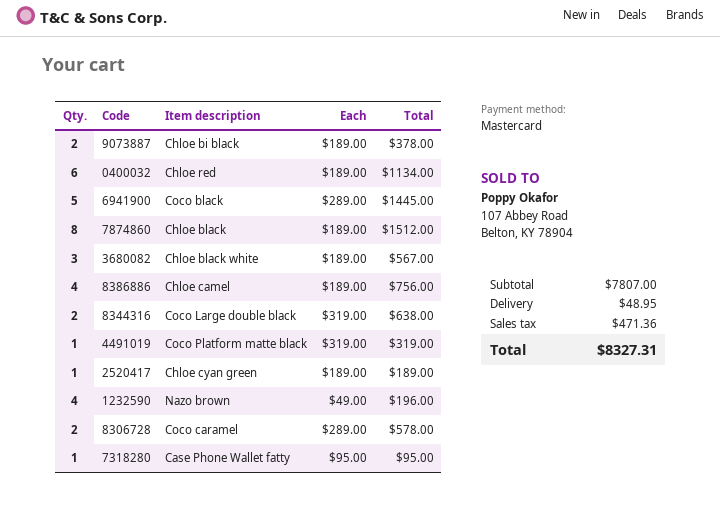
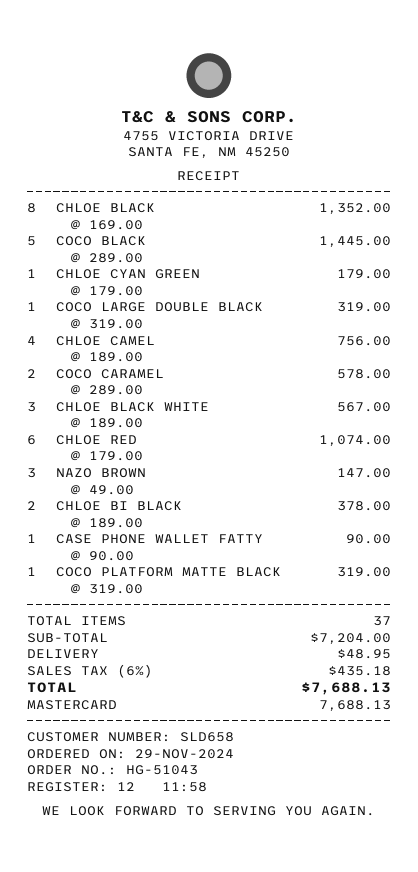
Chloe red: 6 x 189.00 = 1134.00 -> 6 x 179.00 = 1074.00
Chloe black: 8 x 189.00 = 1512.00 -> 8 x 169.00 = 1352.00
Coco Large double black: 2 x 319.00 = 638.00 -> 1 x 319.00 = 319.00
Chloe cyan green: 1 x 189.00 = 189.00 -> 1 x 179.00 = 179.00
Nazo brown: 4 x 49.00 = 196.00 -> 3 x 49.00 = 147.00
Case Phone Wallet fatty: 1 x 95.00 = 95.00 -> 1 x 90.00 = 90.00
subtotal: 7807.00 -> 7204.00
tax: 471.36 -> 435.18
total: 8327.31 -> 7688.13

